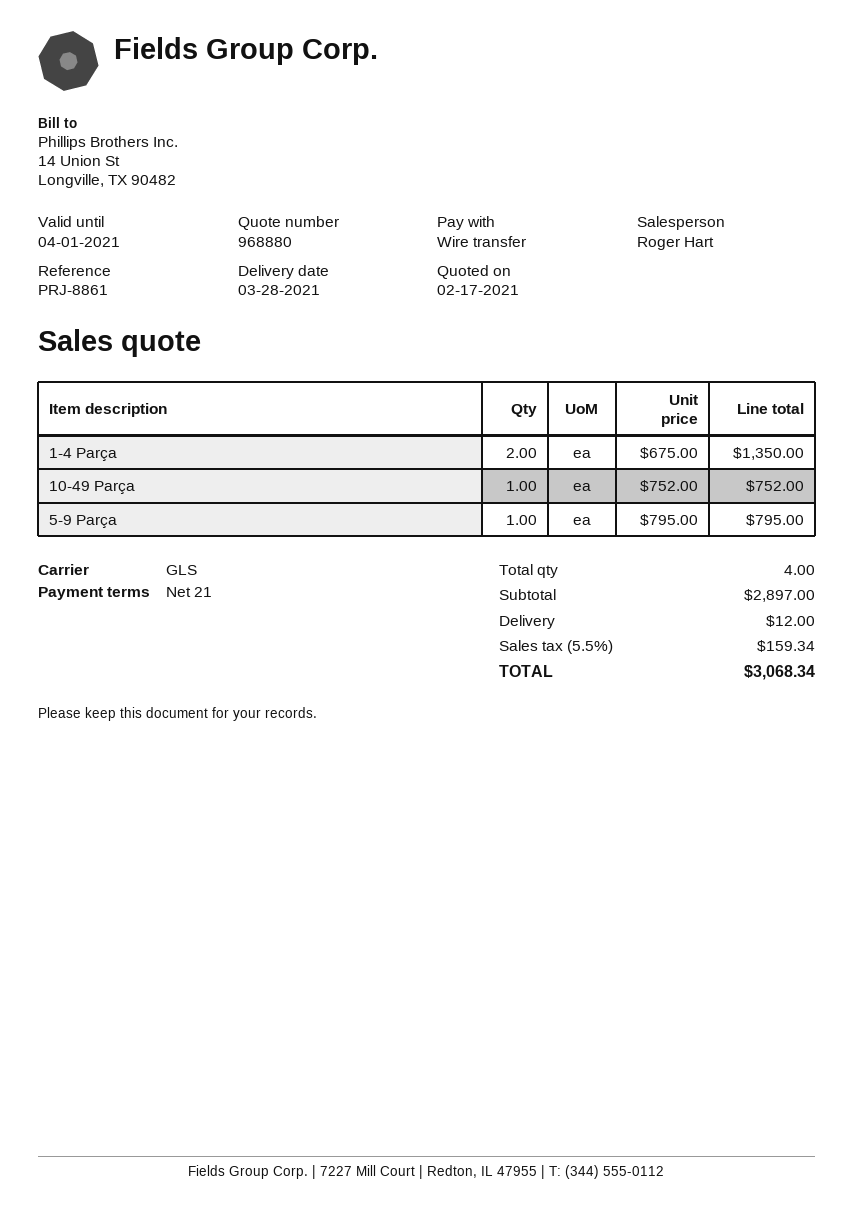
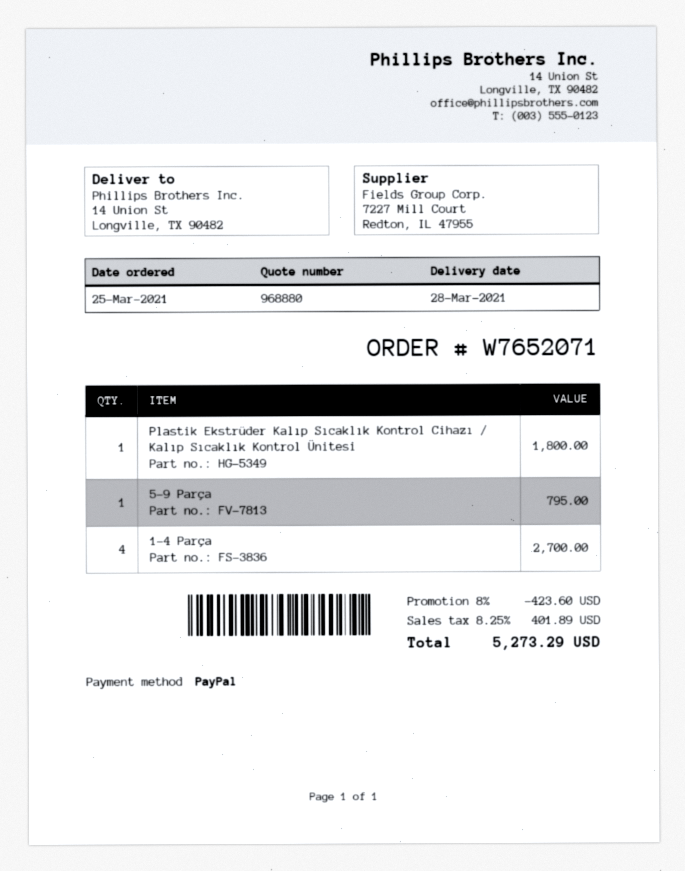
payment method: bank transfer -> PayPal
1-4 Parça: 2 for 1350.00 -> 4 for 2700.00
10-49 Parça: 1 for 752.00 -> none
Plastik Ekstrüder Kalıp Sıcaklık Kontrol Cihazı / Kalıp Sıcaklık Kontrol Ünitesi: none -> 1 for 1800.00
discount: none -> 8% = 423.60
shipping: 12.00 -> none
tax: 5.5% = 159.34 -> 8.25% = 401.89
total: 3068.34 -> 5273.29

